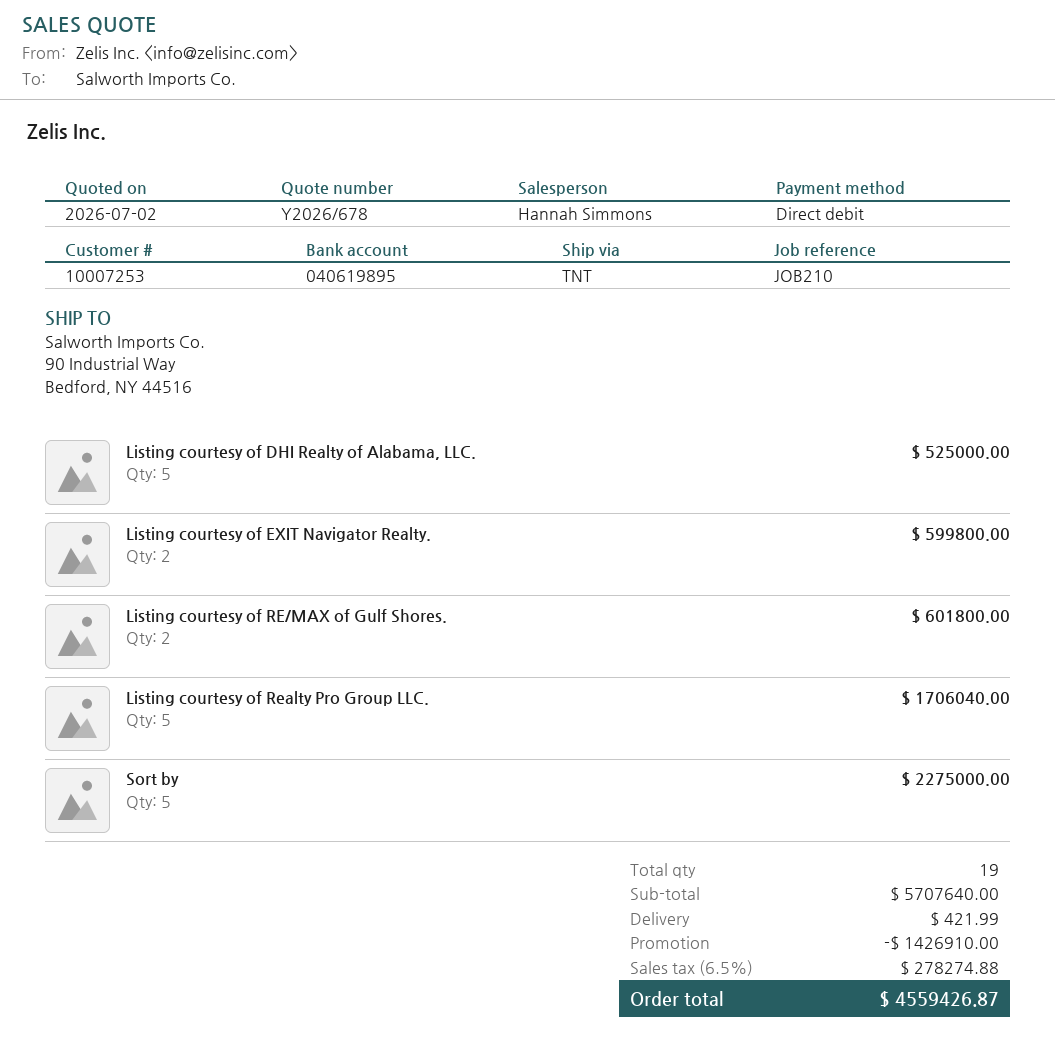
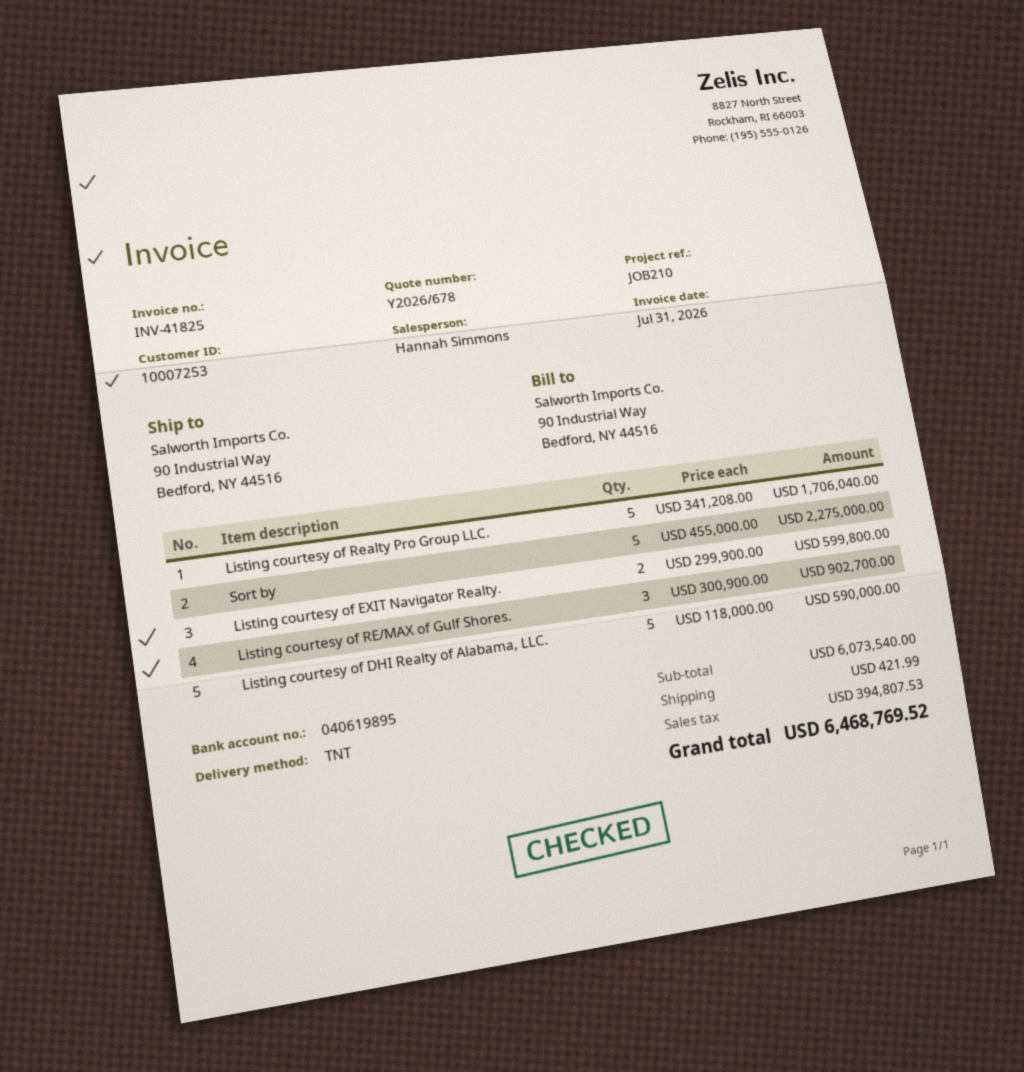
Listing courtesy of DHI Realty of Alabama, LLC.: 5 for 525000.00 -> 5 for 590000.00
Listing courtesy of RE/MAX of Gulf Shores.: 2 for 601800.00 -> 3 for 902700.00
subtotal: 5707640.00 -> 6073540.00
discount: 1426910.00 -> none
tax: 278274.88 -> 394807.53
total: 4559426.87 -> 6468769.52

